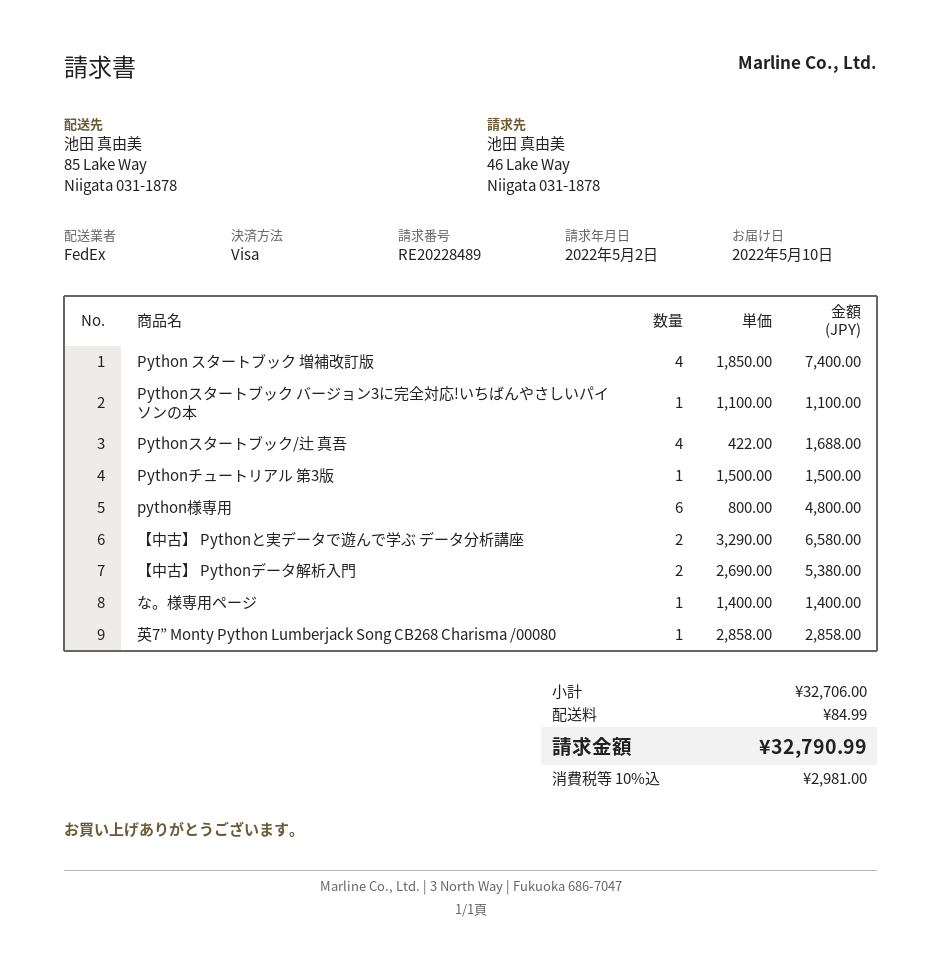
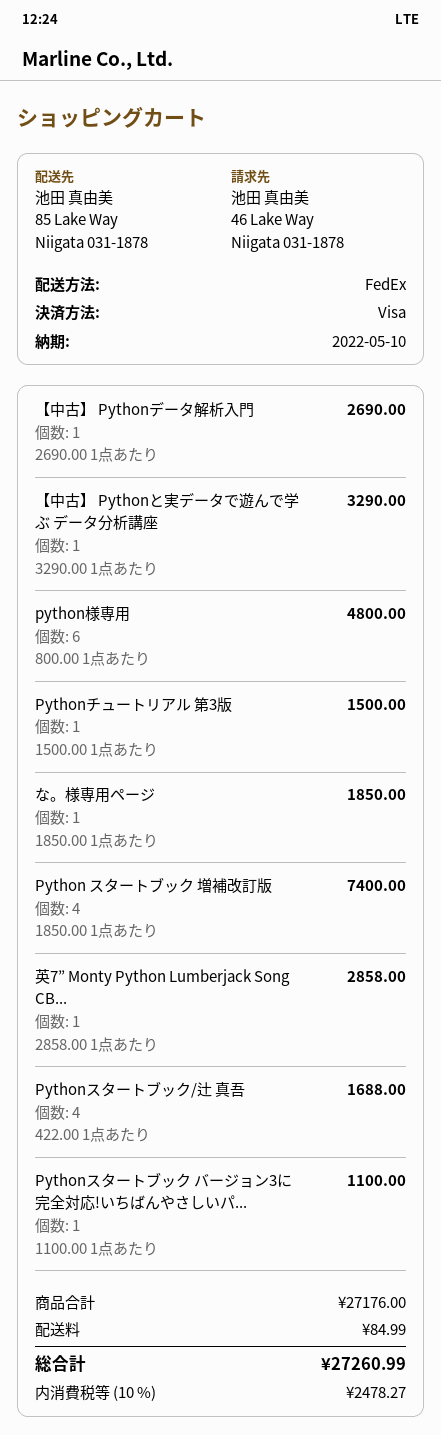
【中古】 Pythonと実データで遊んで学ぶ データ分析講座: 2 x 3290.00 = 6580.00 -> 1 x 3290.00 = 3290.00
【中古】 Pythonデータ解析入門: 2 x 2690.00 = 5380.00 -> 1 x 2690.00 = 2690.00
な。様専用ページ: 1 x 1400.00 = 1400.00 -> 1 x 1850.00 = 1850.00
subtotal: 32706.00 -> 27176.00
tax: 10% = 2981.00 -> 10% = 2478.27
total: 32790.99 -> 27260.99

